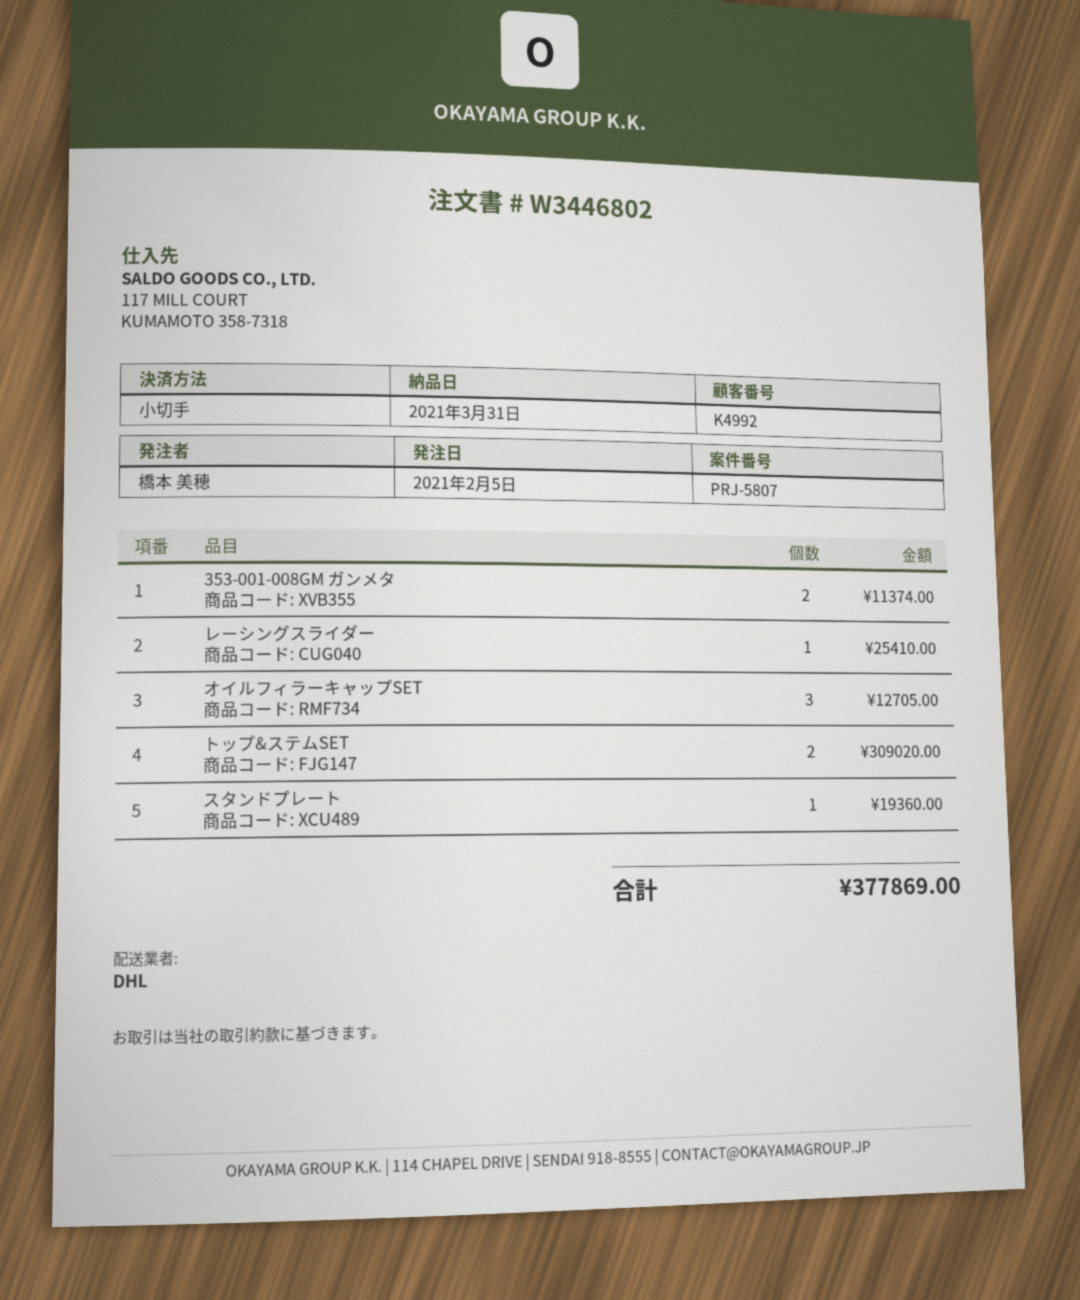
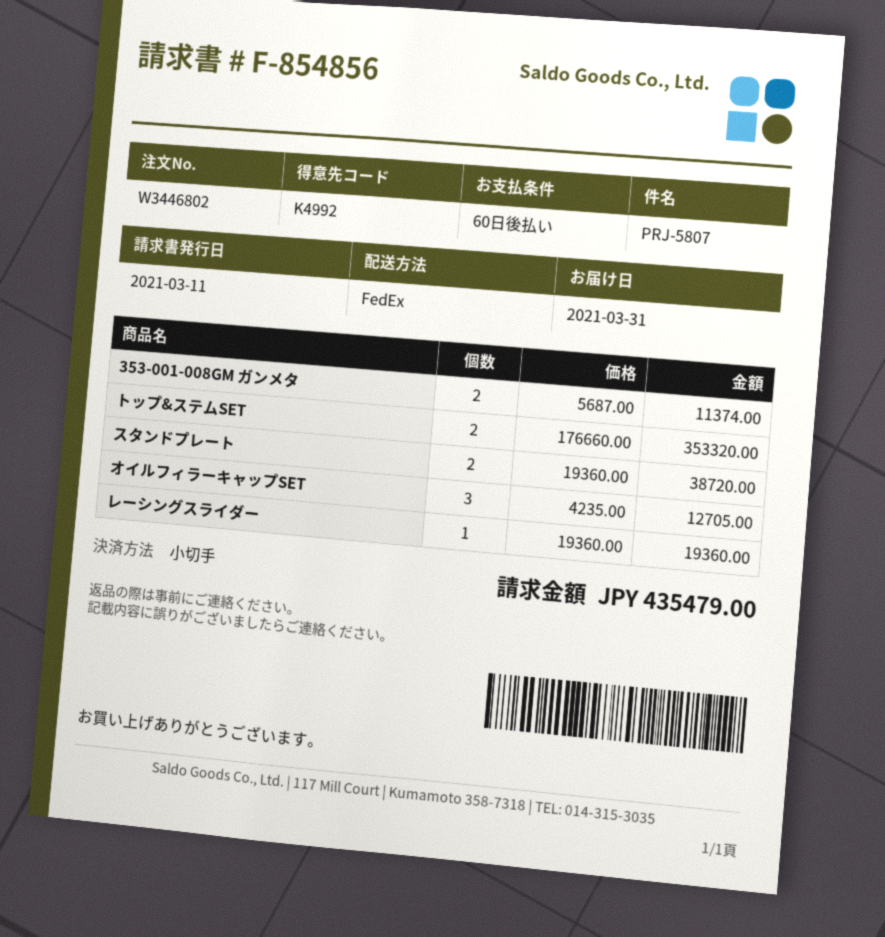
shipping method: DHL -> FedEx
レーシングスライダー: 1 for 25410.00 -> 1 for 19360.00
トップ&ステムSET: 2 for 309020.00 -> 2 for 353320.00
スタンドプレート: 1 for 19360.00 -> 2 for 38720.00
total: 377869.00 -> 435479.00

